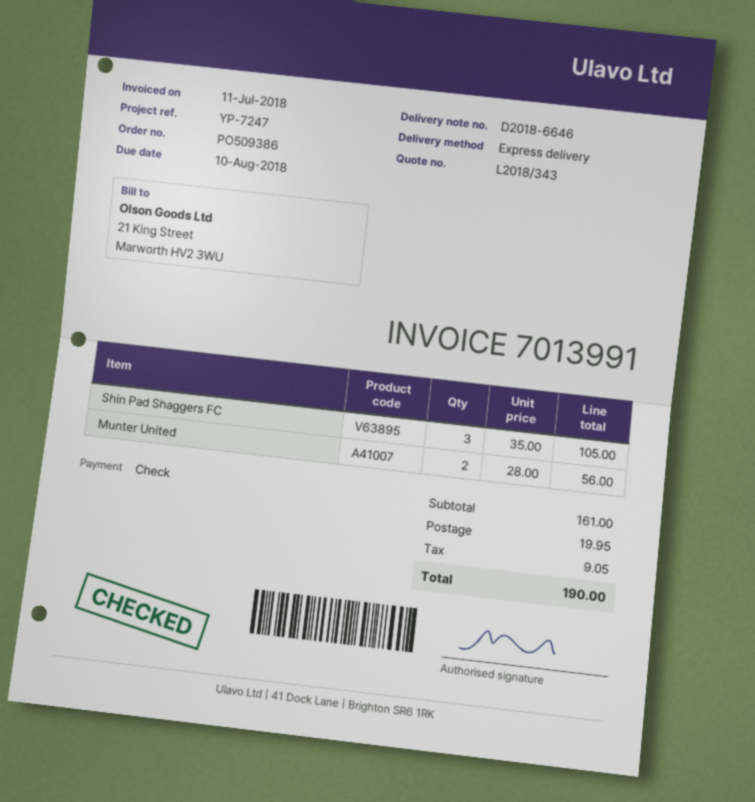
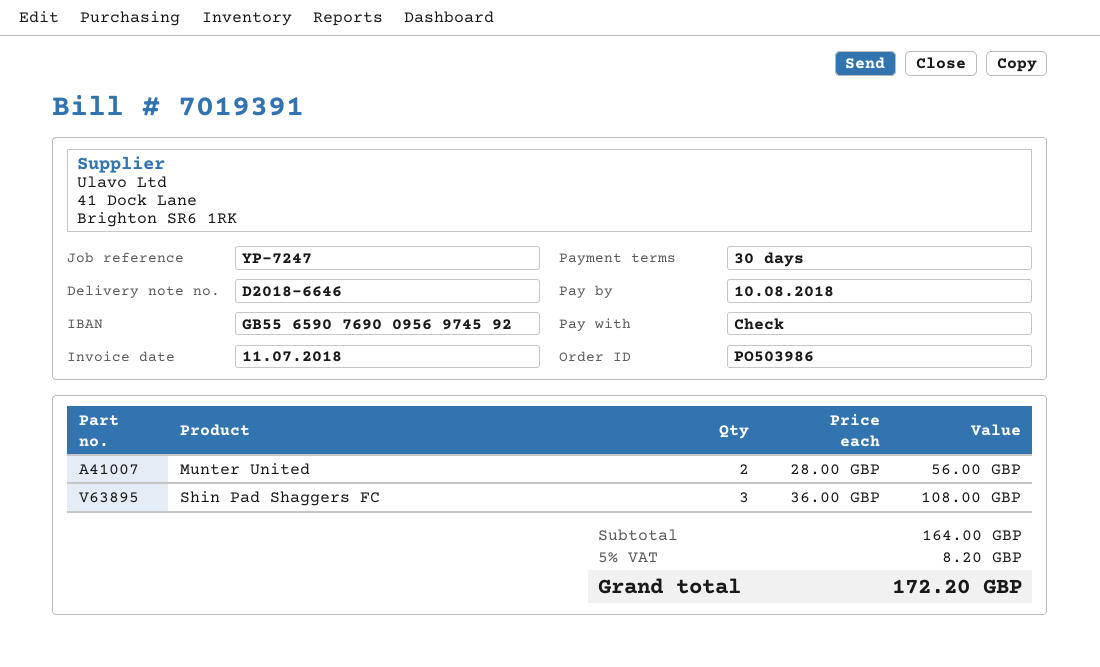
order number: PO509386 -> PO503986
invoice number: 7013991 -> 7019391
Shin Pad Shaggers FC: 3 x 35.00 = 105.00 -> 3 x 36.00 = 108.00
subtotal: 161.00 -> 164.00
shipping: 19.95 -> none
tax: 9.05 -> 8.20
total: 190.00 -> 172.20

